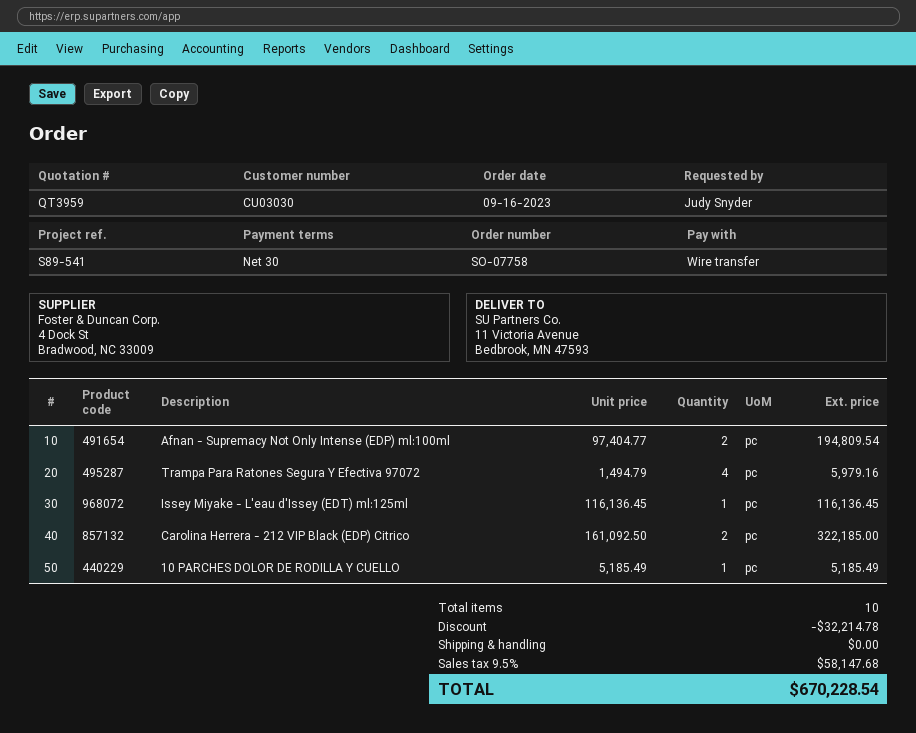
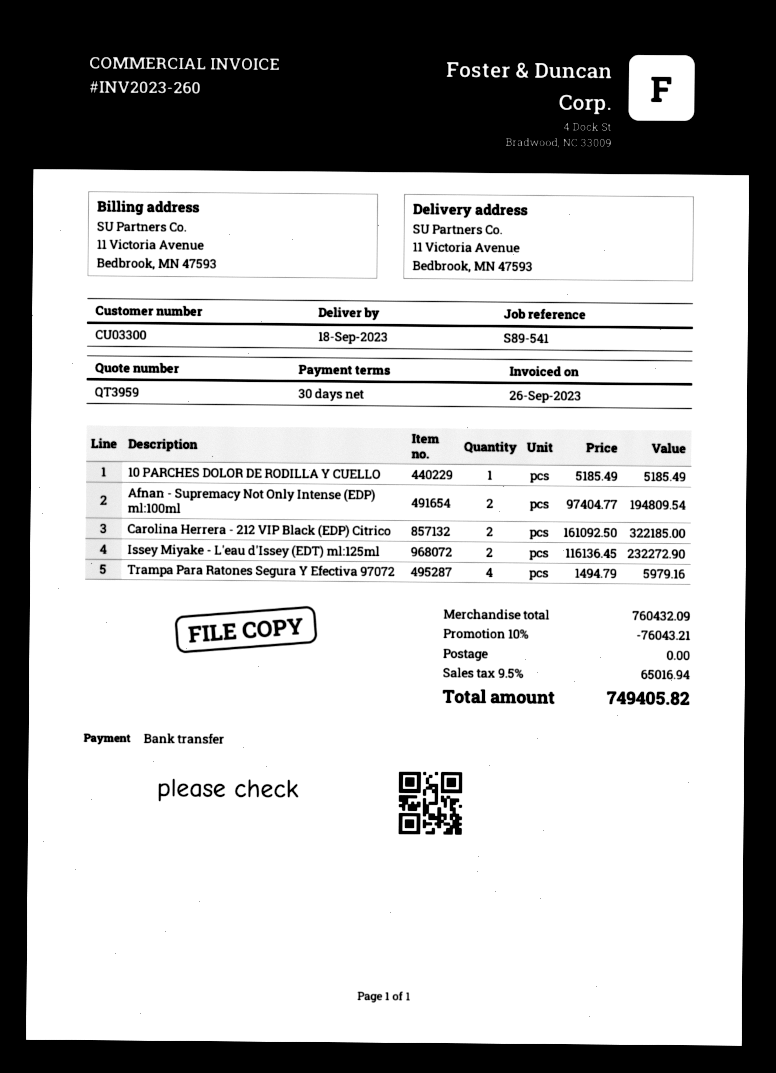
customer number: CU03030 -> CU03300
Issey Miyake - L'eau d'Issey (EDT) ml:125ml: 1 x 116136.45 = 116136.45 -> 2 x 116136.45 = 232272.90
discount: 32214.78 -> 76043.21
tax: 9.5% = 58147.68 -> 9.5% = 65016.94
total: 670228.54 -> 749405.82

